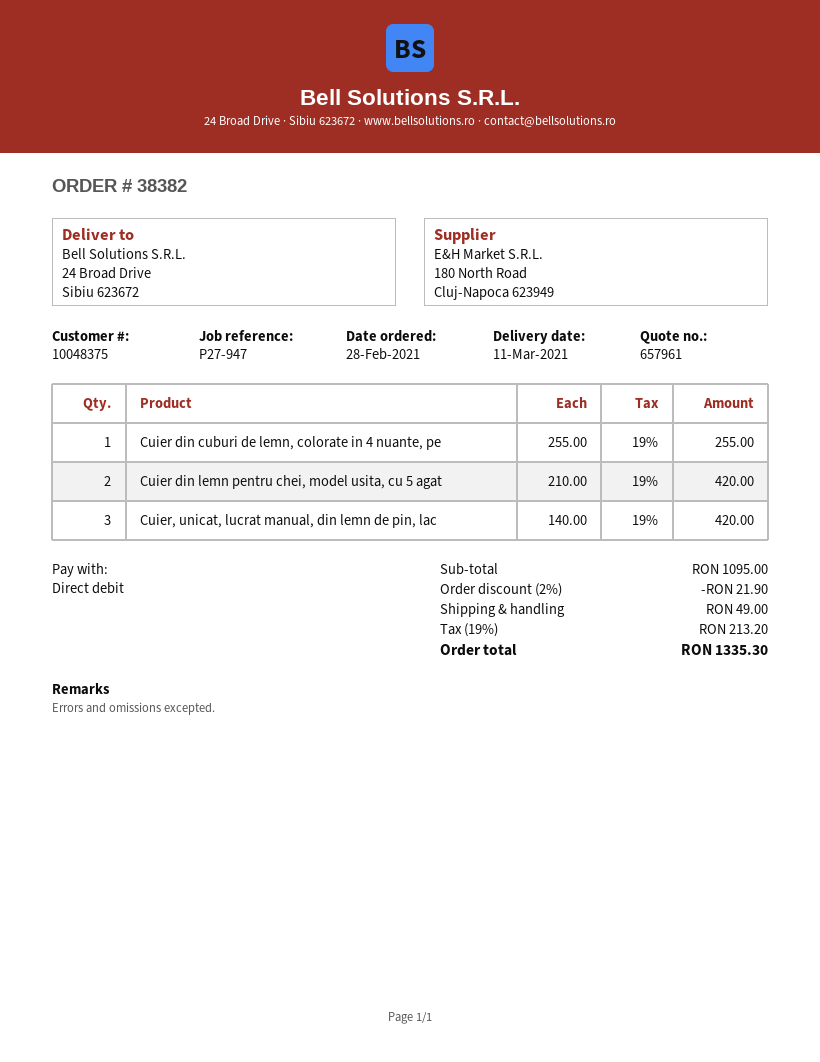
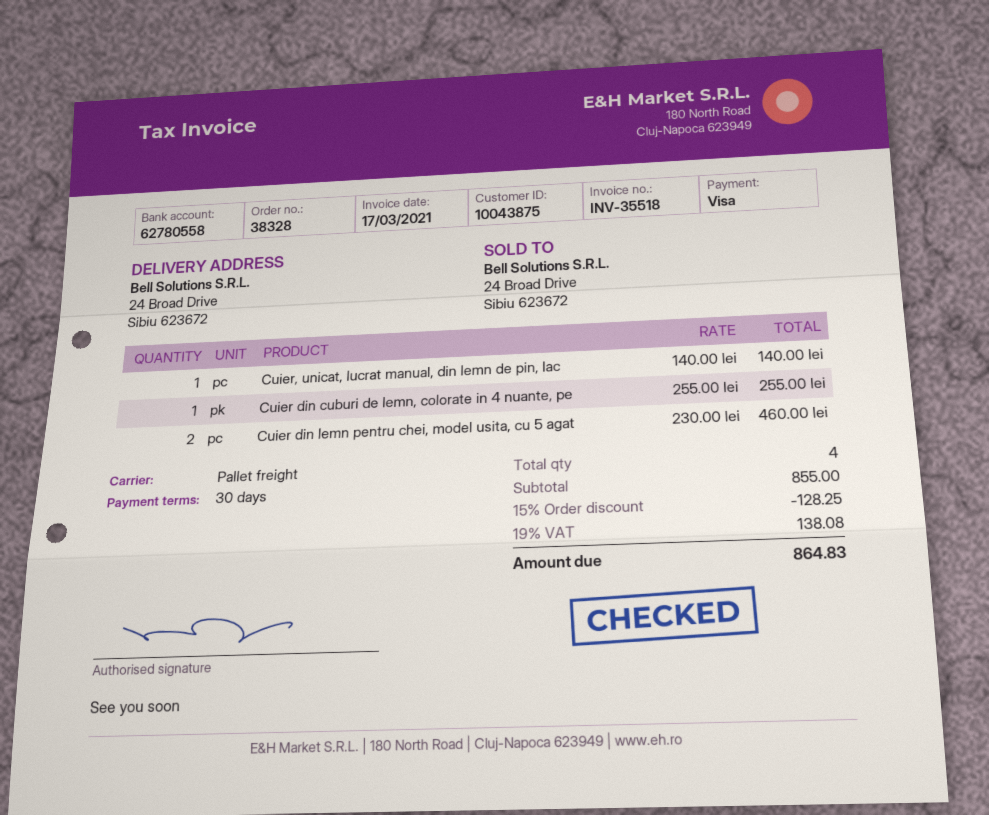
order number: 38382 -> 38328
customer number: 10048375 -> 10043875
payment method: direct debit -> Visa
Cuier din lemn pentru chei, model usita, cu 5 agat: 2 x 210.00 = 420.00 -> 2 x 230.00 = 460.00
Cuier, unicat, lucrat manual, din lemn de pin, lac: 3 x 140.00 = 420.00 -> 1 x 140.00 = 140.00
subtotal: 1095.00 -> 855.00
discount: 2% = 21.90 -> 15% = 128.25
shipping: 49.00 -> none
tax: 19% = 213.20 -> 19% = 138.08
total: 1335.30 -> 864.83

